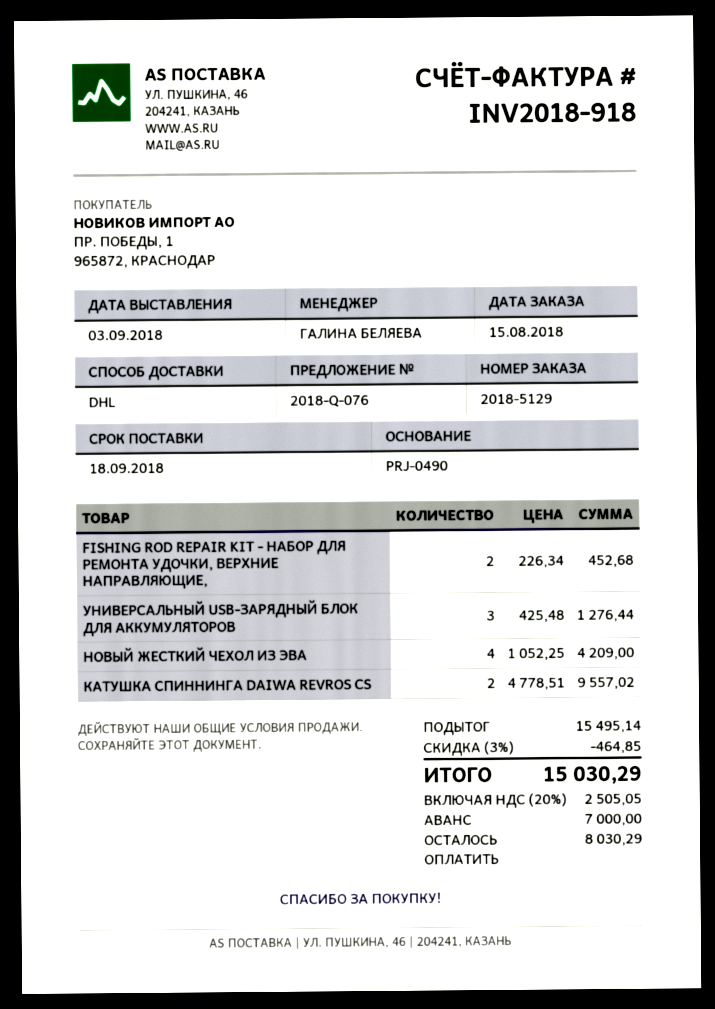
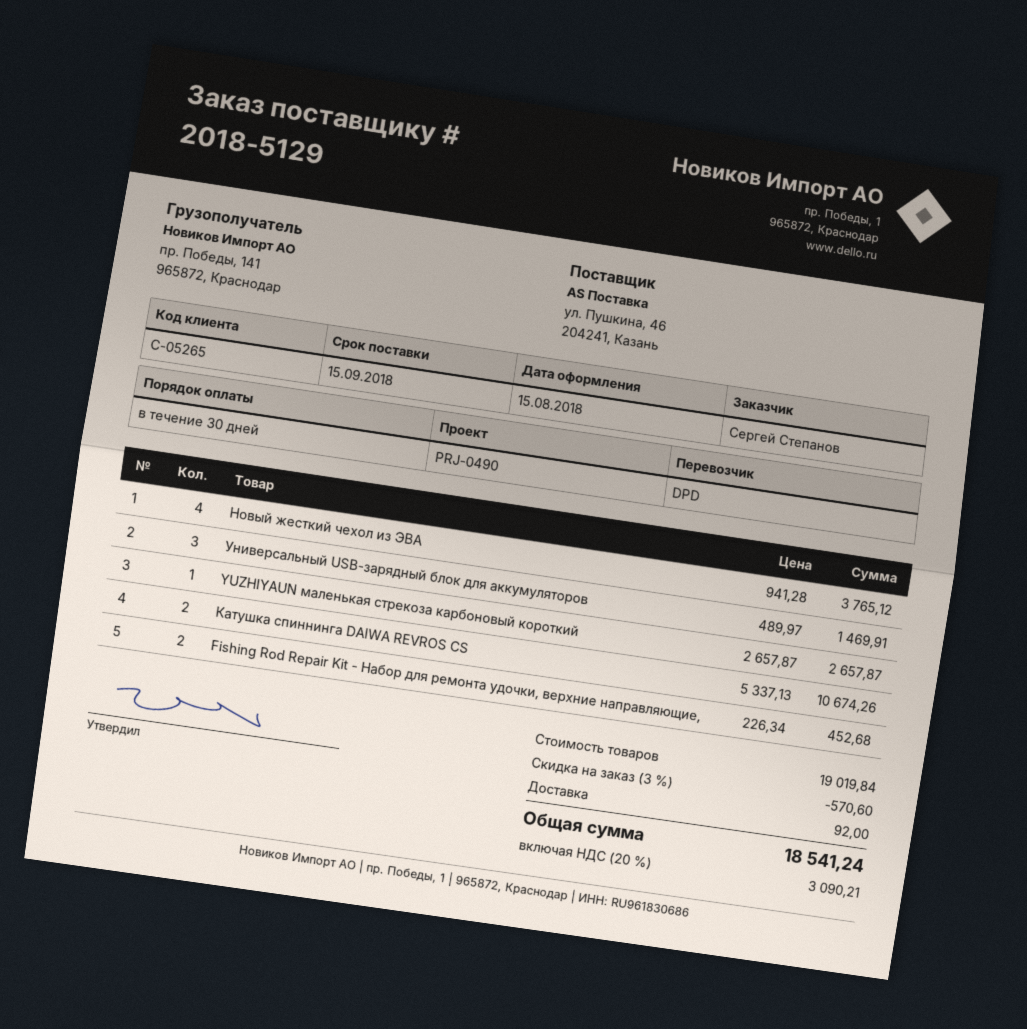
delivery date: 2018-09-18 -> 2018-09-15
shipping method: DHL -> DPD
УНИВЕРСАЛЬНЫЙ USB-ЗАРЯДНЫЙ БЛОК ДЛЯ АККУМУЛЯТОРОВ: 3 x 425.48 = 1276.44 -> 3 x 489.97 = 1469.91
НОВЫЙ ЖЕСТКИЙ ЧЕХОЛ ИЗ ЭВА: 4 x 1052.25 = 4209.00 -> 4 x 941.28 = 3765.12
КАТУШКА СПИННИНГА DAIWA REVROS CS: 2 x 4778.51 = 9557.02 -> 2 x 5337.13 = 10674.26
YUZHIYAUN маленькая стрекоза карбоновый короткий: none -> 1 x 2657.87 = 2657.87
subtotal: 15495.14 -> 19019.84
discount: 3% = 464.85 -> 3% = 570.60
shipping: none -> 92.00
tax: 20% = 2505.05 -> 20% = 3090.21
total: 15030.29 -> 18541.24

